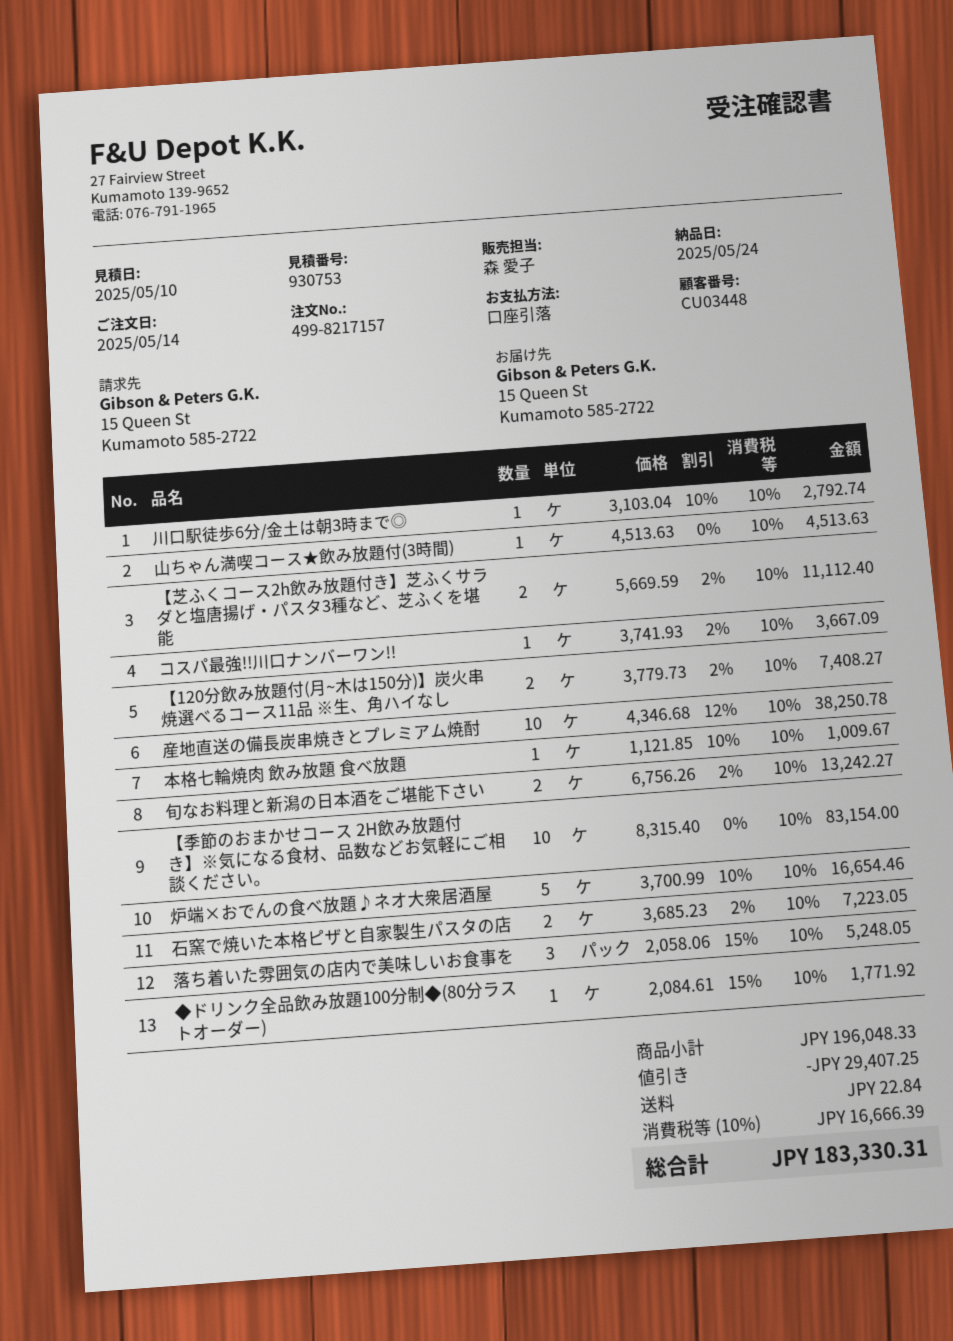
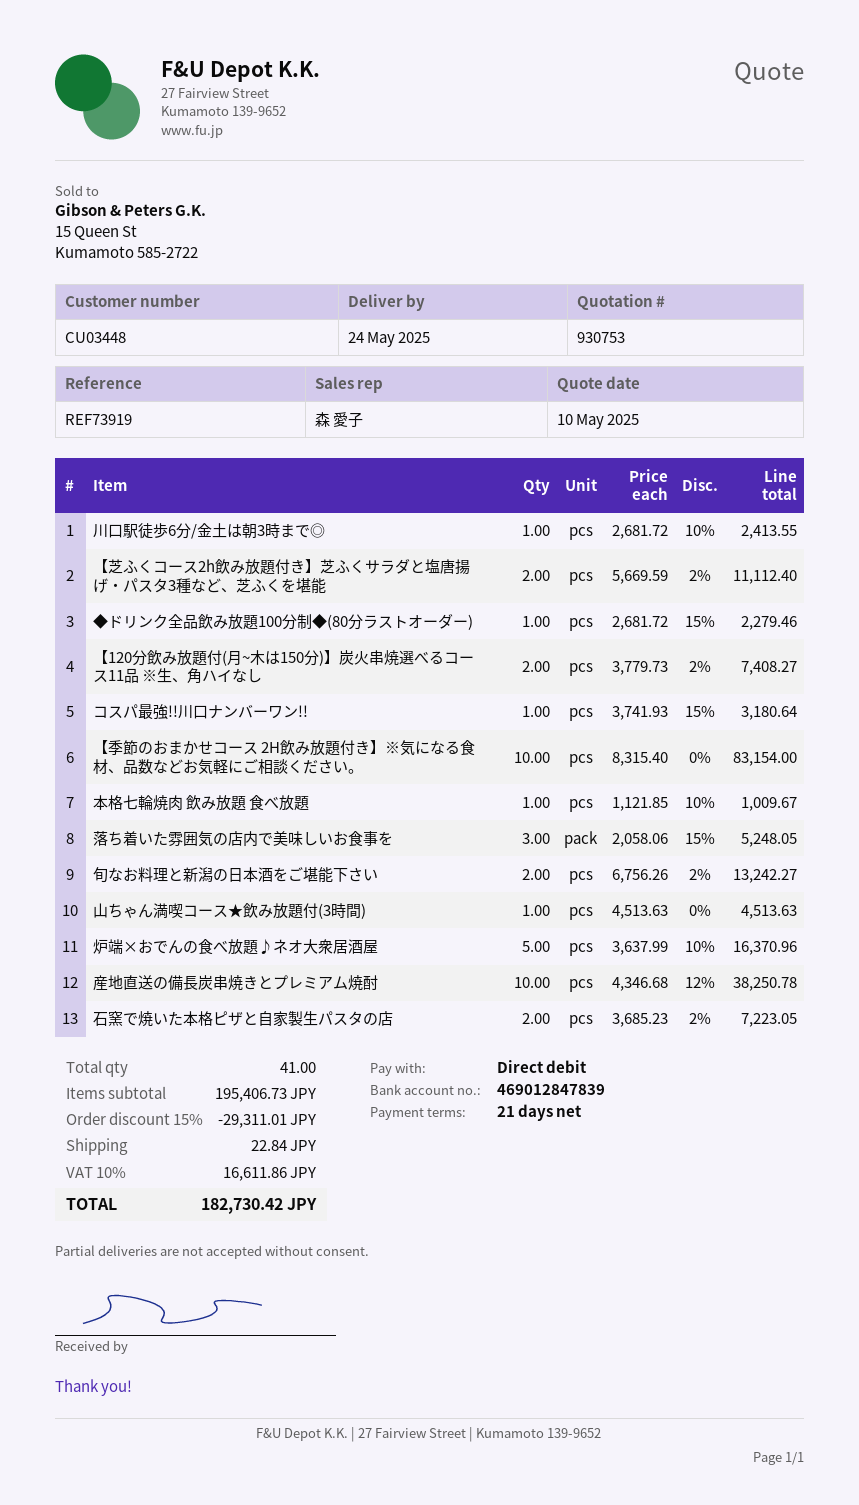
川口駅徒歩6分/金土は朝3時まで◎: 1 x 3103.04 - 10% = 2792.74 -> 1 x 2681.72 - 10% = 2413.55
コスパ最強!!川口ナンバーワン!!: 1 x 3741.93 - 2% = 3667.09 -> 1 x 3741.93 - 15% = 3180.64
炉端×おでんの食べ放題♪ネオ大衆居酒屋: 5 x 3700.99 - 10% = 16654.46 -> 5 x 3637.99 - 10% = 16370.96
◆ドリンク全品飲み放題100分制◆(80分ラストオーダー): 1 x 2084.61 - 15% = 1771.92 -> 1 x 2681.72 - 15% = 2279.46
subtotal: 196048.33 -> 195406.73
discount: 29407.25 -> 29311.01
tax: 10% = 16666.39 -> 10% = 16611.86
total: 183330.31 -> 182730.42

